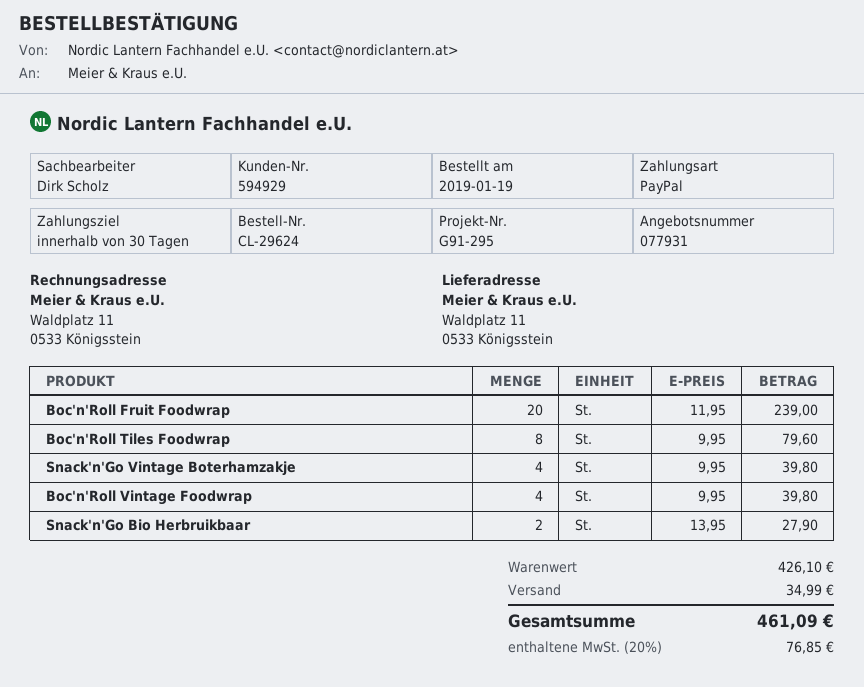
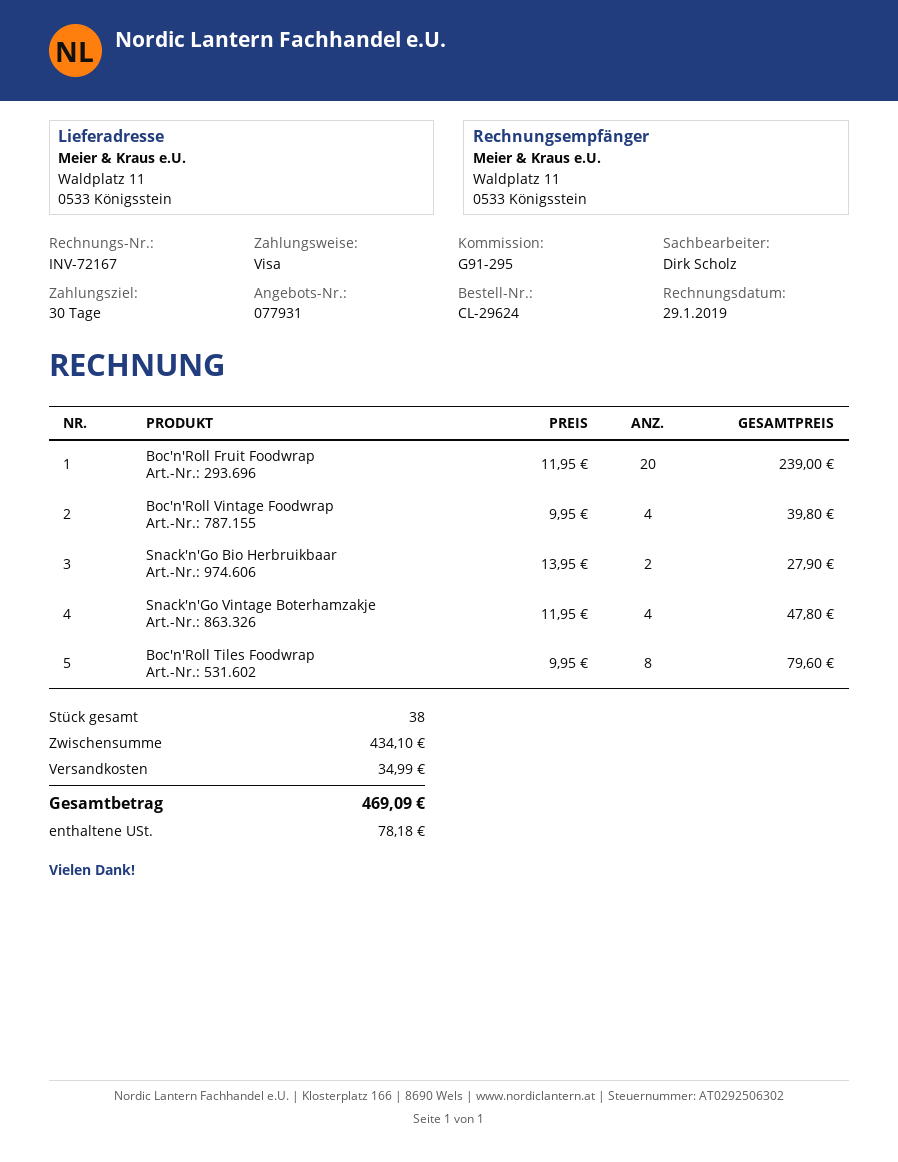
payment method: PayPal -> Visa
Snack'n'Go Vintage Boterhamzakje: 4 x 9.95 = 39.80 -> 4 x 11.95 = 47.80
subtotal: 426.10 -> 434.10
tax: 76.85 -> 78.18
total: 461.09 -> 469.09

